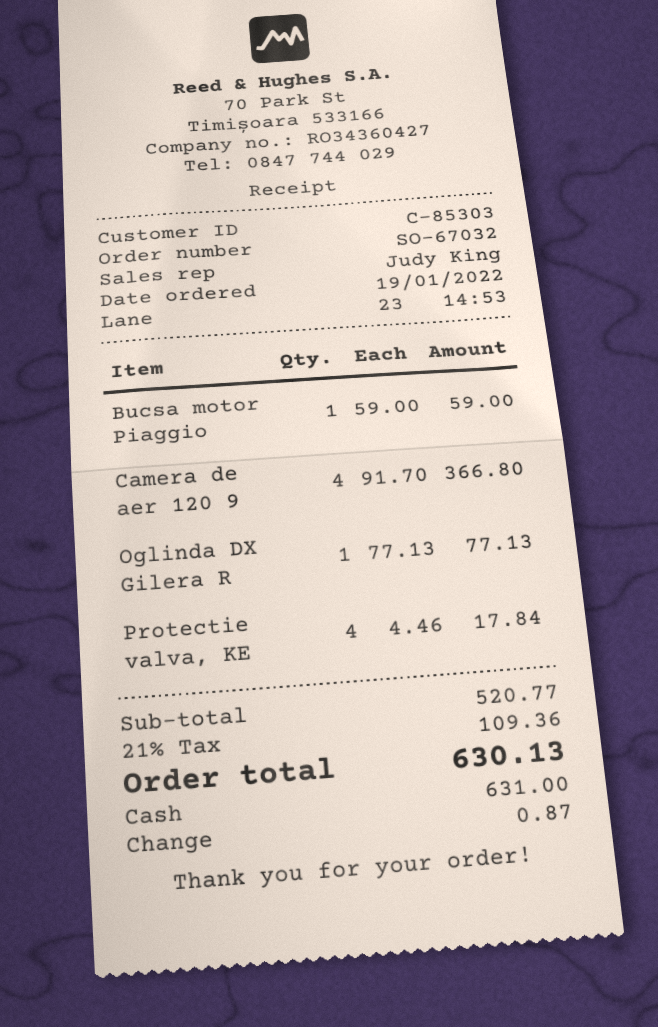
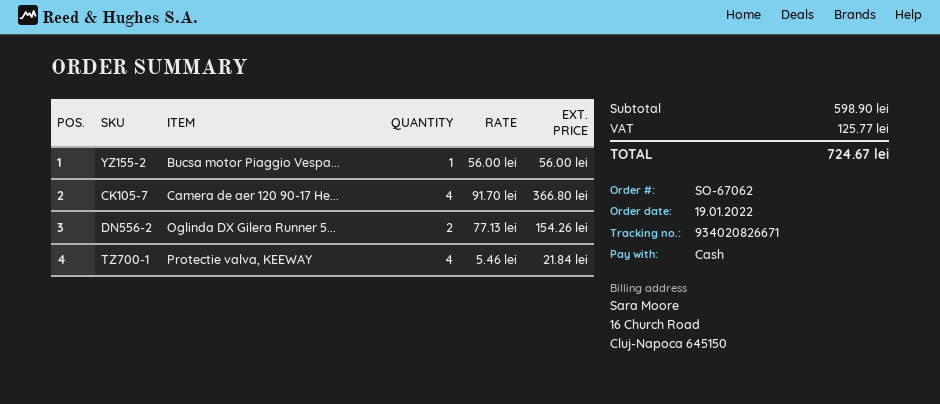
order number: SO-67032 -> SO-67062
Bucsa motor Piaggio: 1 x 59.00 = 59.00 -> 1 x 56.00 = 56.00
Oglinda DX Gilera R: 1 x 77.13 = 77.13 -> 2 x 77.13 = 154.26
Protectie valva, KE: 4 x 4.46 = 17.84 -> 4 x 5.46 = 21.84
subtotal: 520.77 -> 598.90
tax: 109.36 -> 125.77
total: 630.13 -> 724.67

